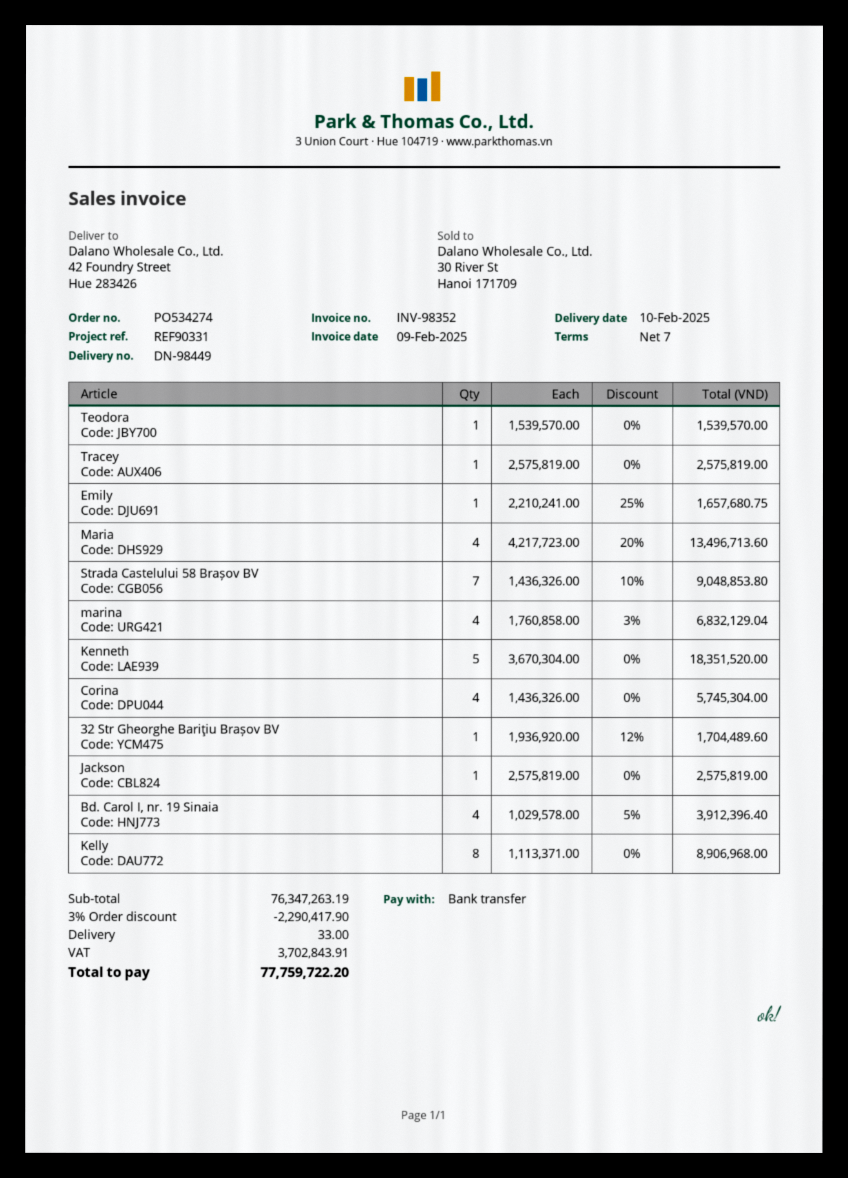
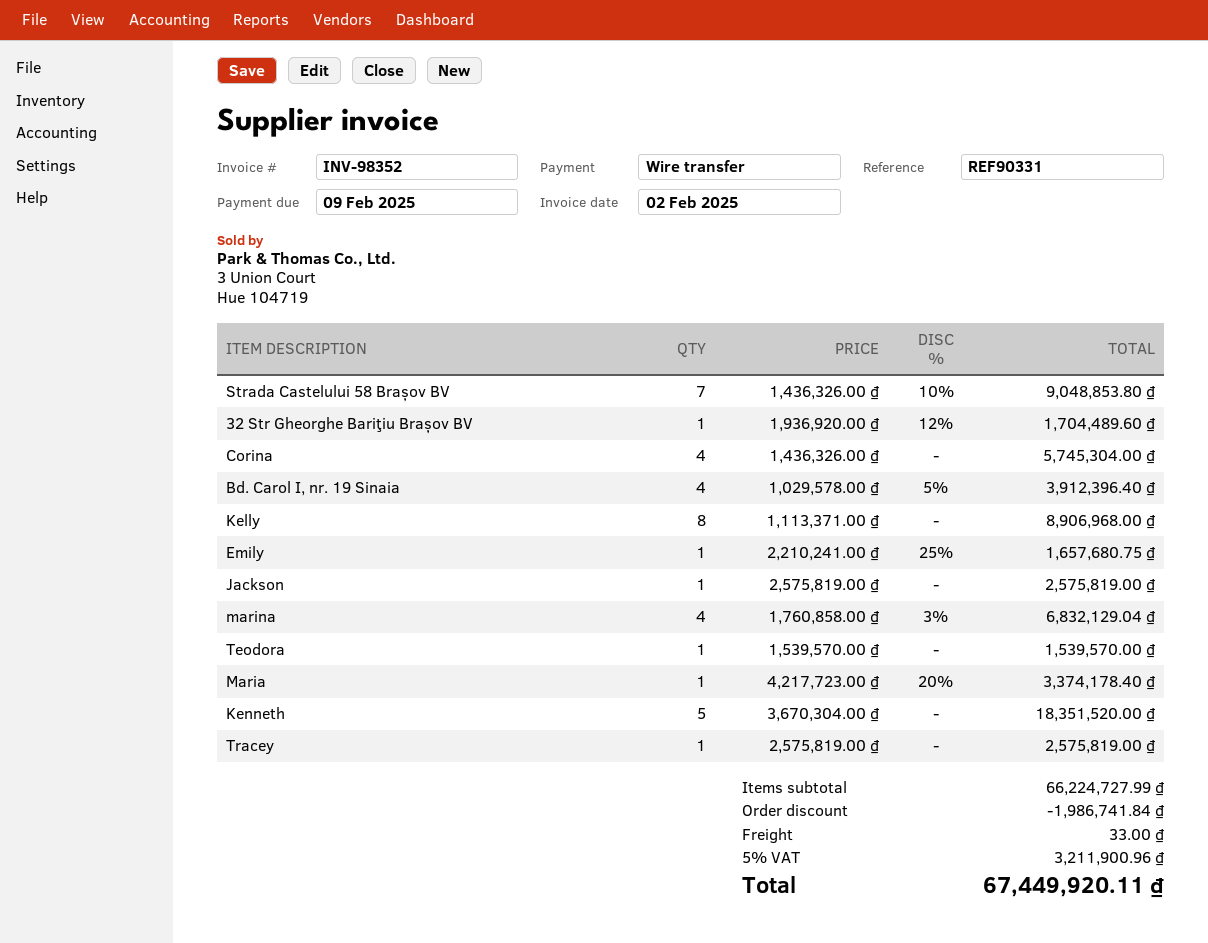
invoice date: 2025-02-09 -> 2025-02-02
Maria: 4 x 4217723.00 - 20% = 13496713.60 -> 1 x 4217723.00 - 20% = 3374178.40
subtotal: 76347263.19 -> 66224727.99
discount: 2290417.90 -> 1986741.84
tax: 3702843.91 -> 3211900.96
total: 77759722.20 -> 67449920.11

